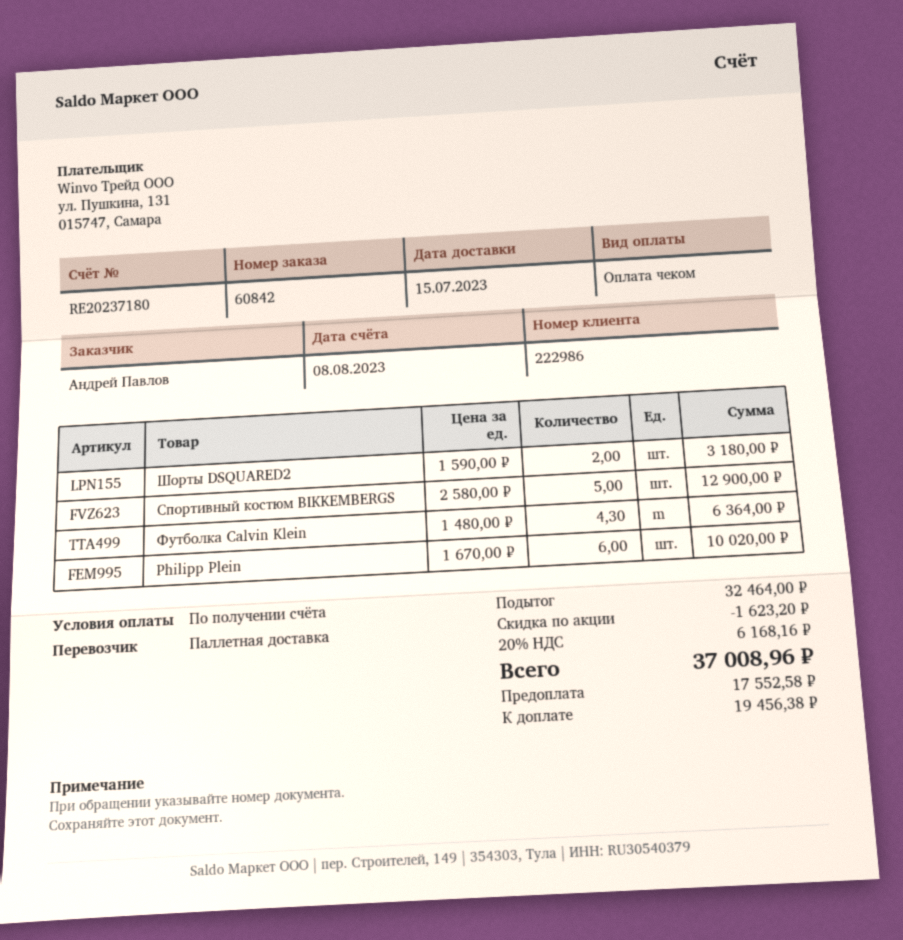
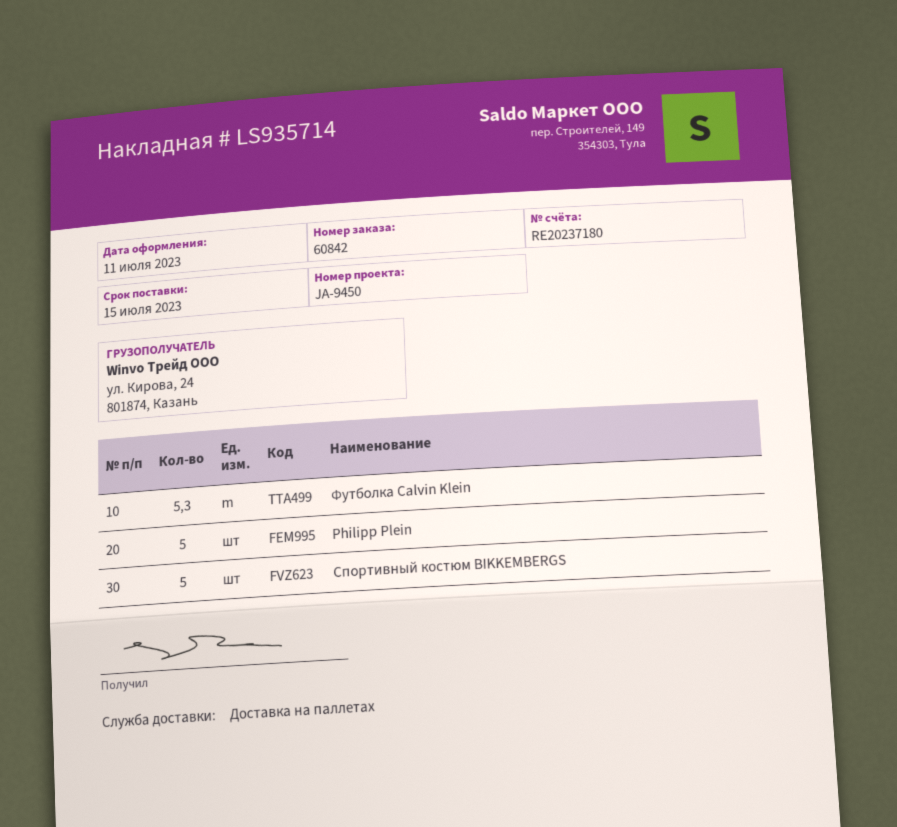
Шорты DSQUARED2: 2 -> none
Футболка Calvin Klein: 4.3 -> 5.3
Philipp Plein: 6 -> 5

